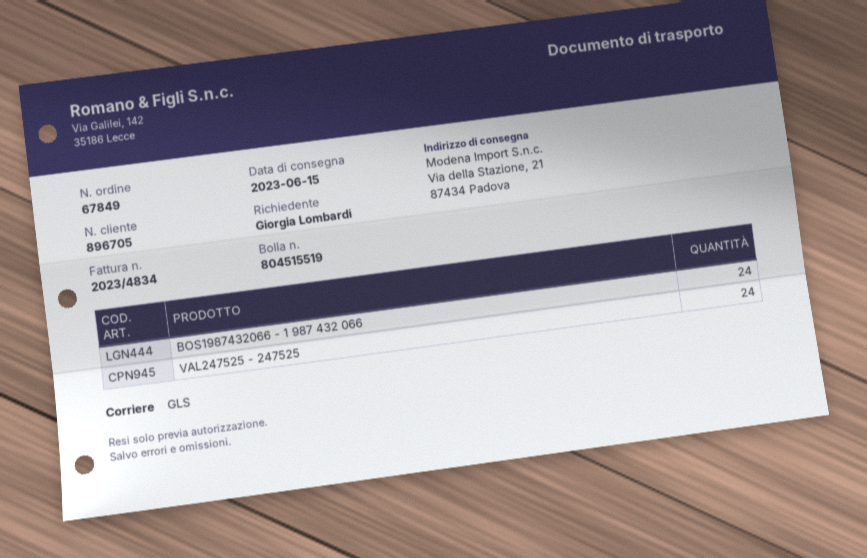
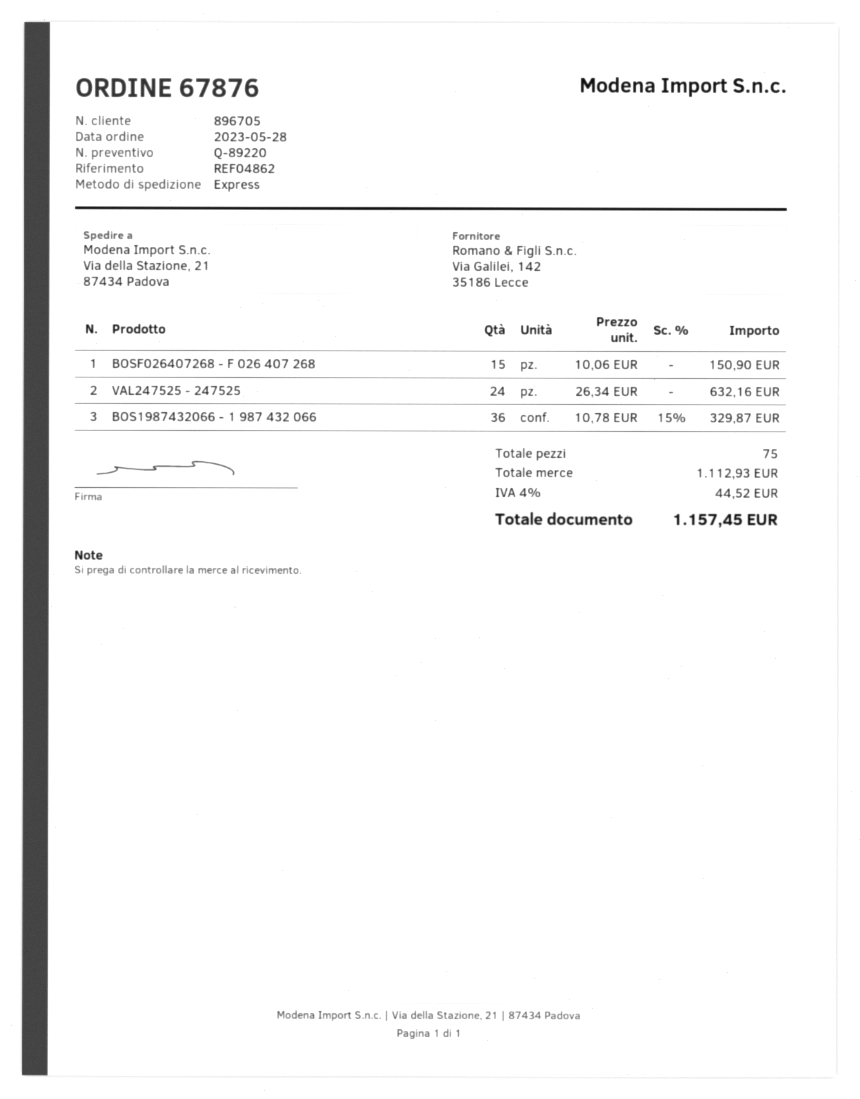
order number: 67849 -> 67876
shipping method: GLS -> express
BOS1987432066 - 1 987 432 066: 24 -> 36
BOSF026407268 - F 026 407 268: none -> 15

